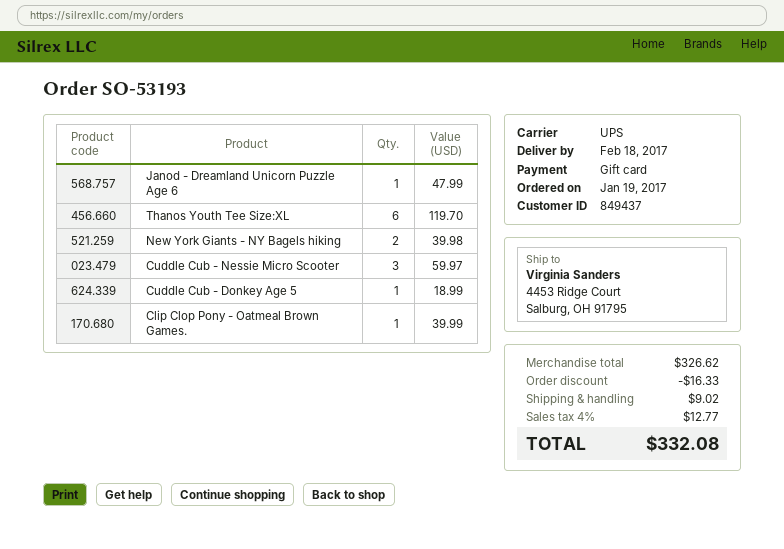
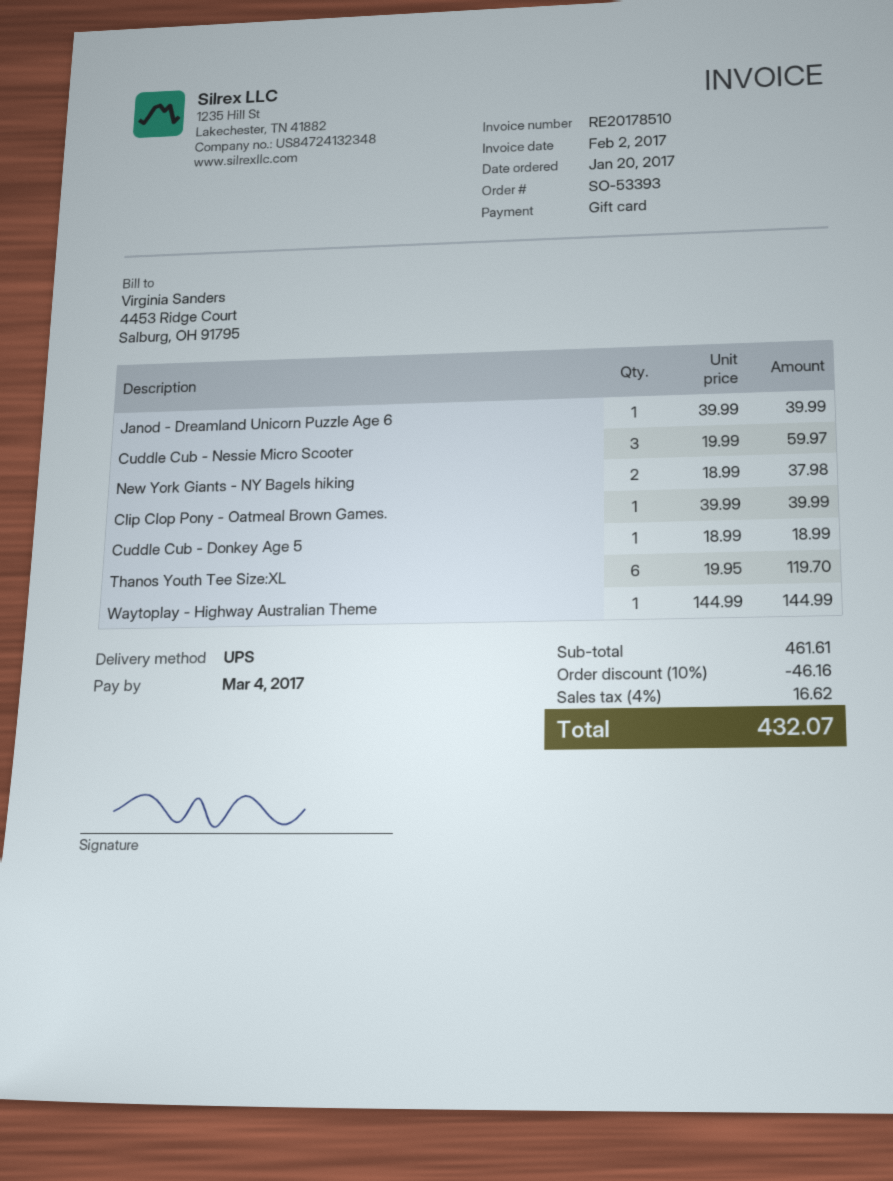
order number: SO-53193 -> SO-53393
order date: 2017-01-19 -> 2017-01-20
Janod - Dreamland Unicorn Puzzle Age 6: 1 for 47.99 -> 1 for 39.99
New York Giants - NY Bagels hiking: 2 for 39.98 -> 2 for 37.98
Waytoplay - Highway Australian Theme: none -> 1 for 144.99
subtotal: 326.62 -> 461.61
discount: 16.33 -> 46.16
shipping: 9.02 -> none
tax: 4% = 12.77 -> 4% = 16.62
total: 332.08 -> 432.07

